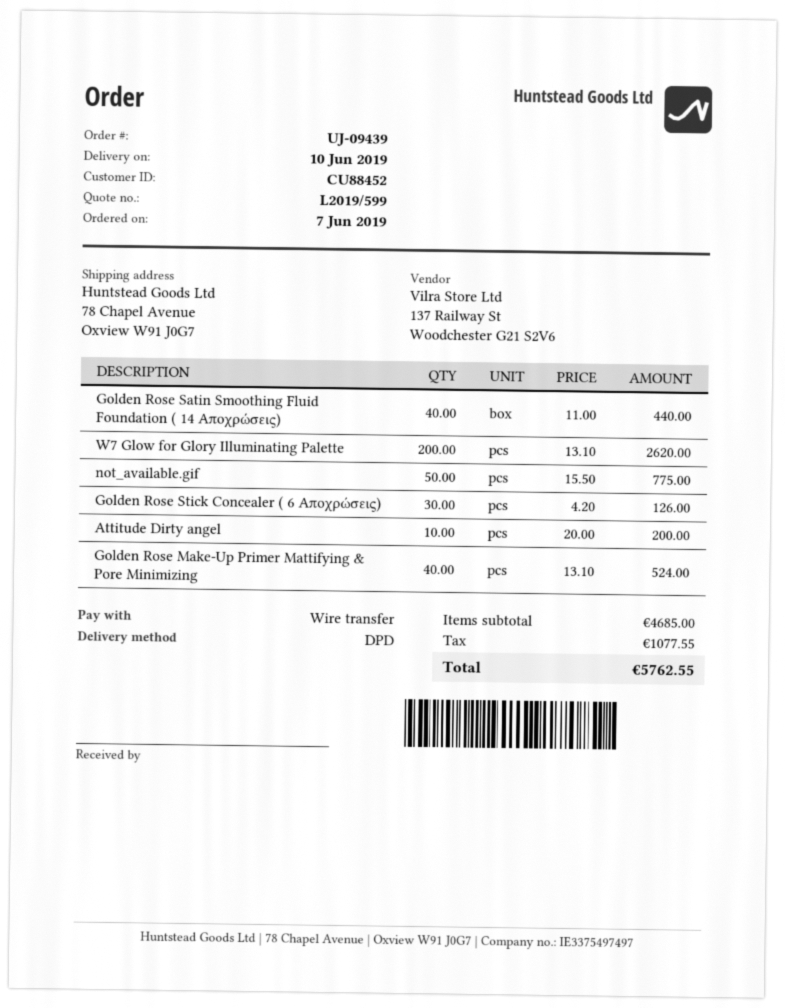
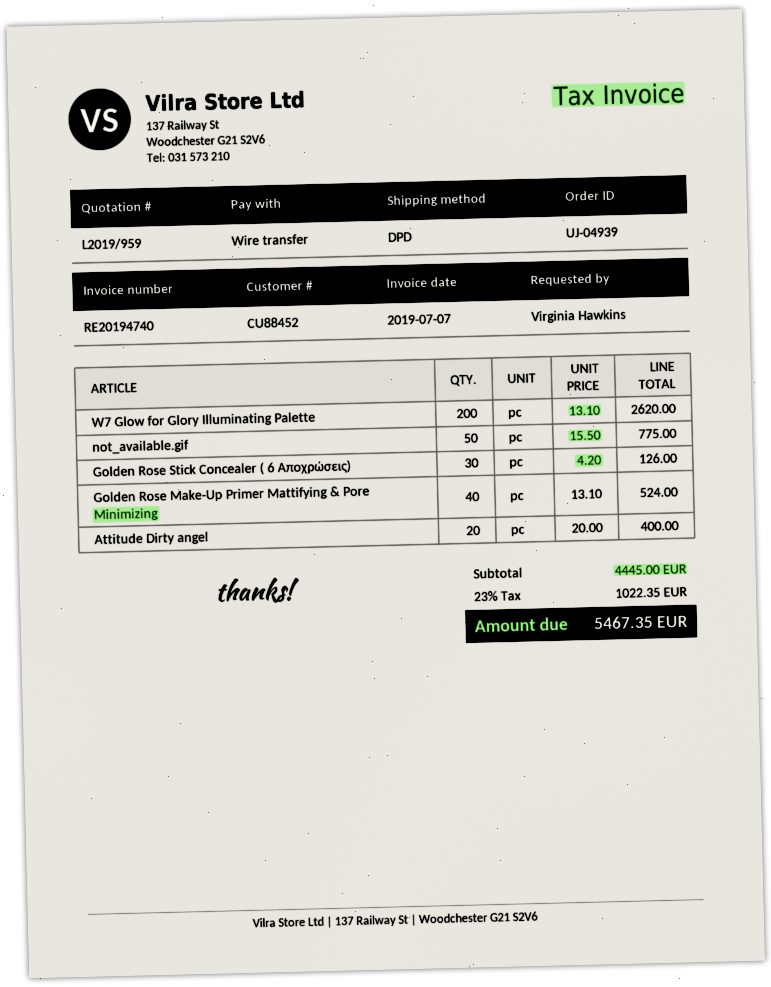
quote number: L2019/599 -> L2019/959
order number: UJ-09439 -> UJ-04939
Golden Rose Satin Smoothing Fluid Foundation ( 14 Αποχρώσεις): 40 x 11.00 = 440.00 -> none
Attitude Dirty angel: 10 x 20.00 = 200.00 -> 20 x 20.00 = 400.00
subtotal: 4685.00 -> 4445.00
tax: 1077.55 -> 1022.35
total: 5762.55 -> 5467.35

